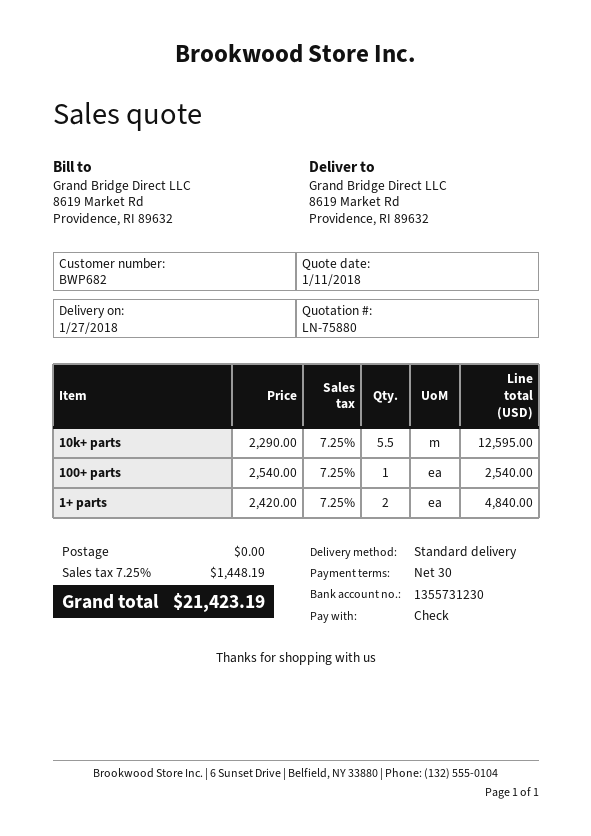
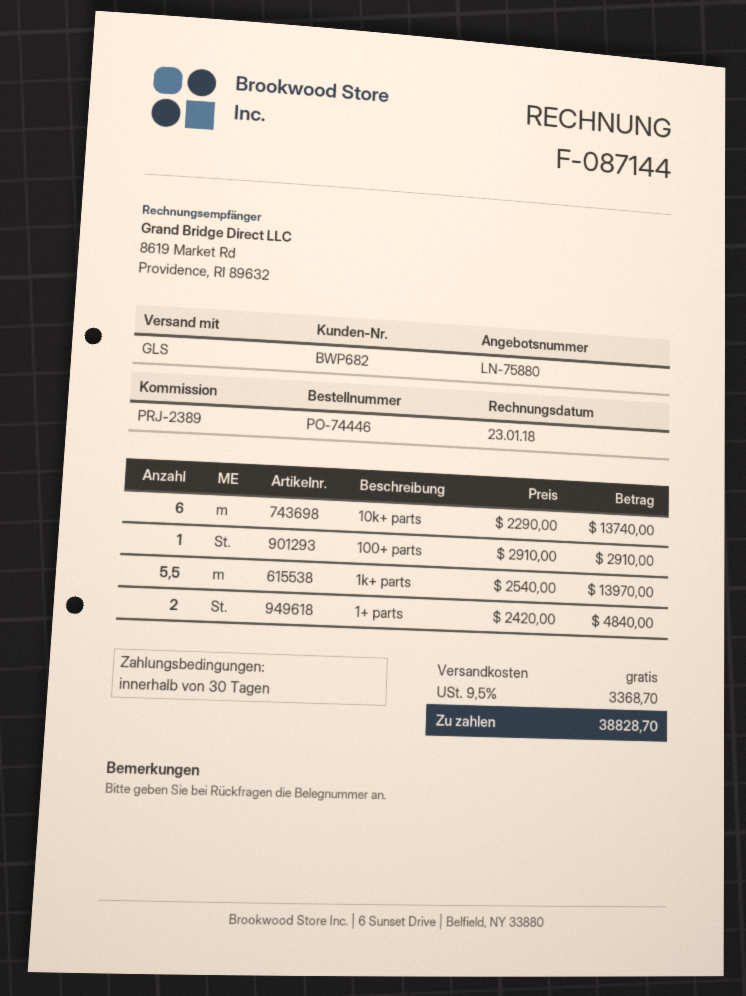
shipping method: standard -> GLS
10k+ parts: 5.5 x 2290.00 = 12595.00 -> 6 x 2290.00 = 13740.00
100+ parts: 1 x 2540.00 = 2540.00 -> 1 x 2910.00 = 2910.00
1k+ parts: none -> 5.5 x 2540.00 = 13970.00
tax: 7.25% = 1448.19 -> 9.5% = 3368.70
total: 21423.19 -> 38828.70

